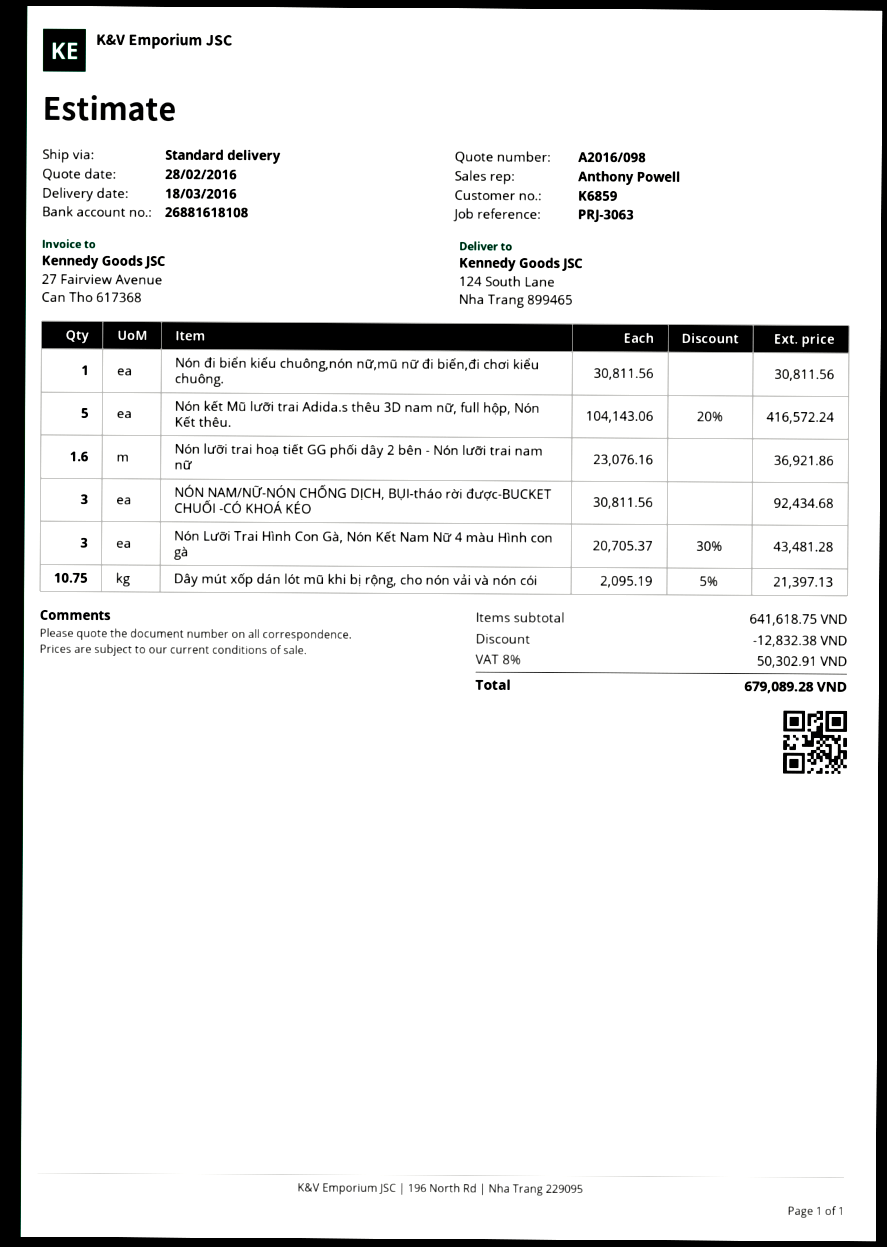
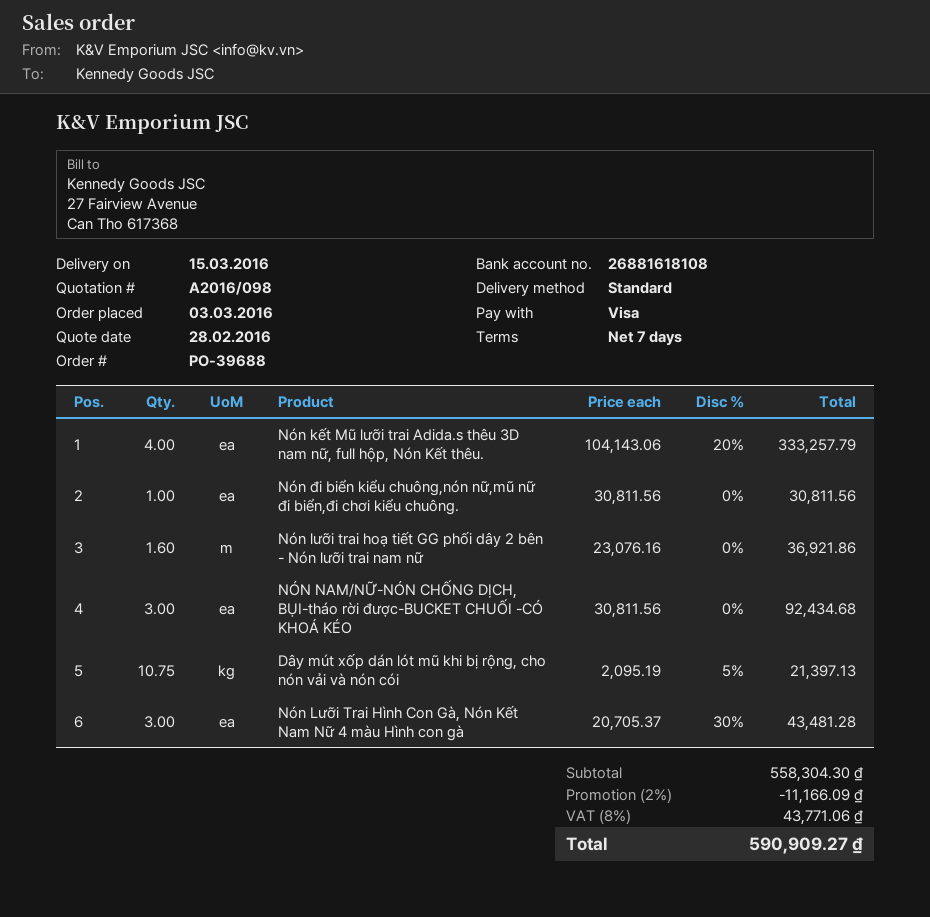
delivery date: 2016-03-18 -> 2016-03-15
Nón kết Mũ lưỡi trai Adida.s thêu 3D nam nữ, full hộp, Nón Kết thêu.: 5 x 104143.06 - 20% = 416572.24 -> 4 x 104143.06 - 20% = 333257.79
subtotal: 641618.75 -> 558304.30
discount: 12832.38 -> 11166.09
tax: 8% = 50302.91 -> 8% = 43771.06
total: 679089.28 -> 590909.27

